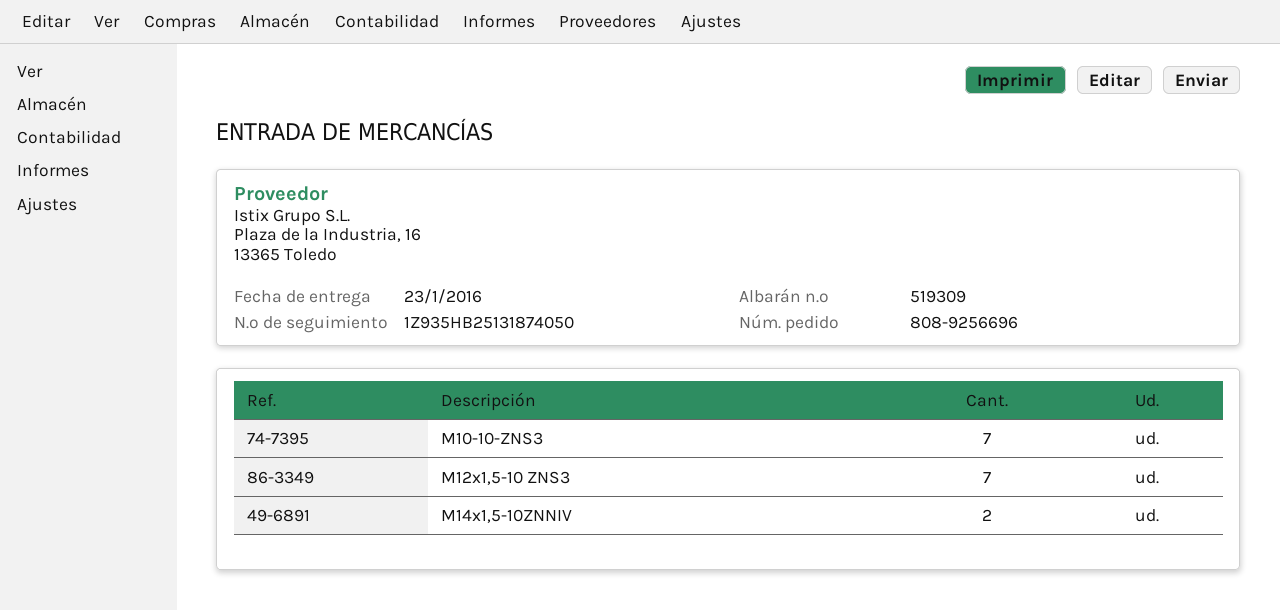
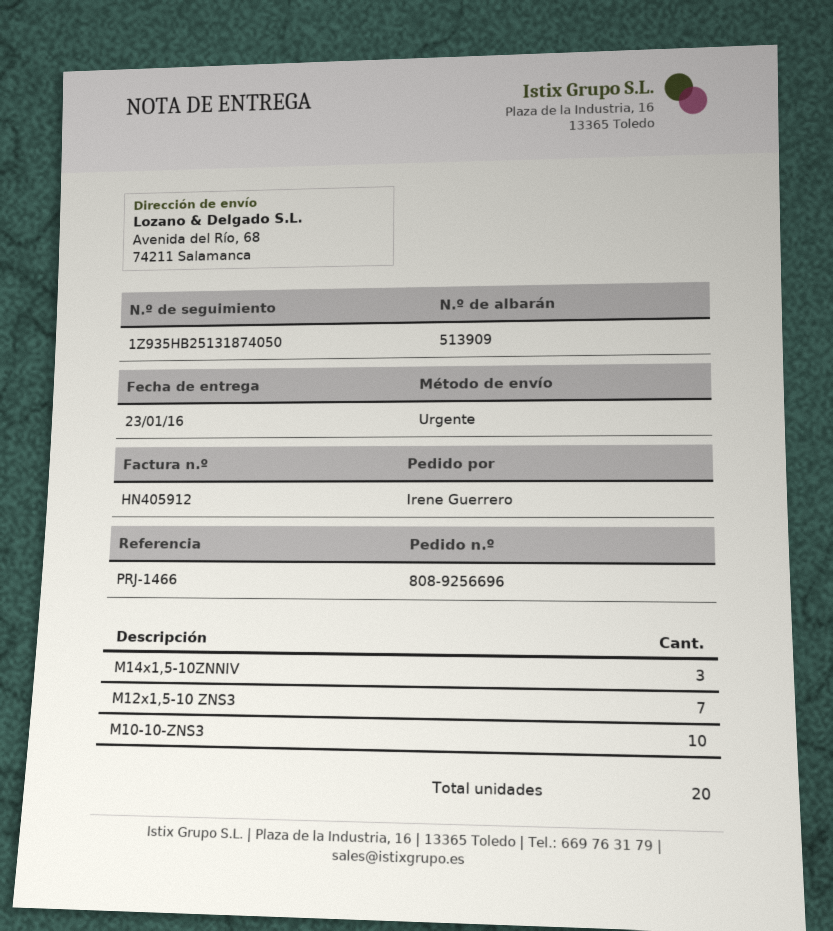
delivery note number: 519309 -> 513909
M10-10-ZNS3: 7 -> 10
M14x1,5-10ZNNIV: 2 -> 3

